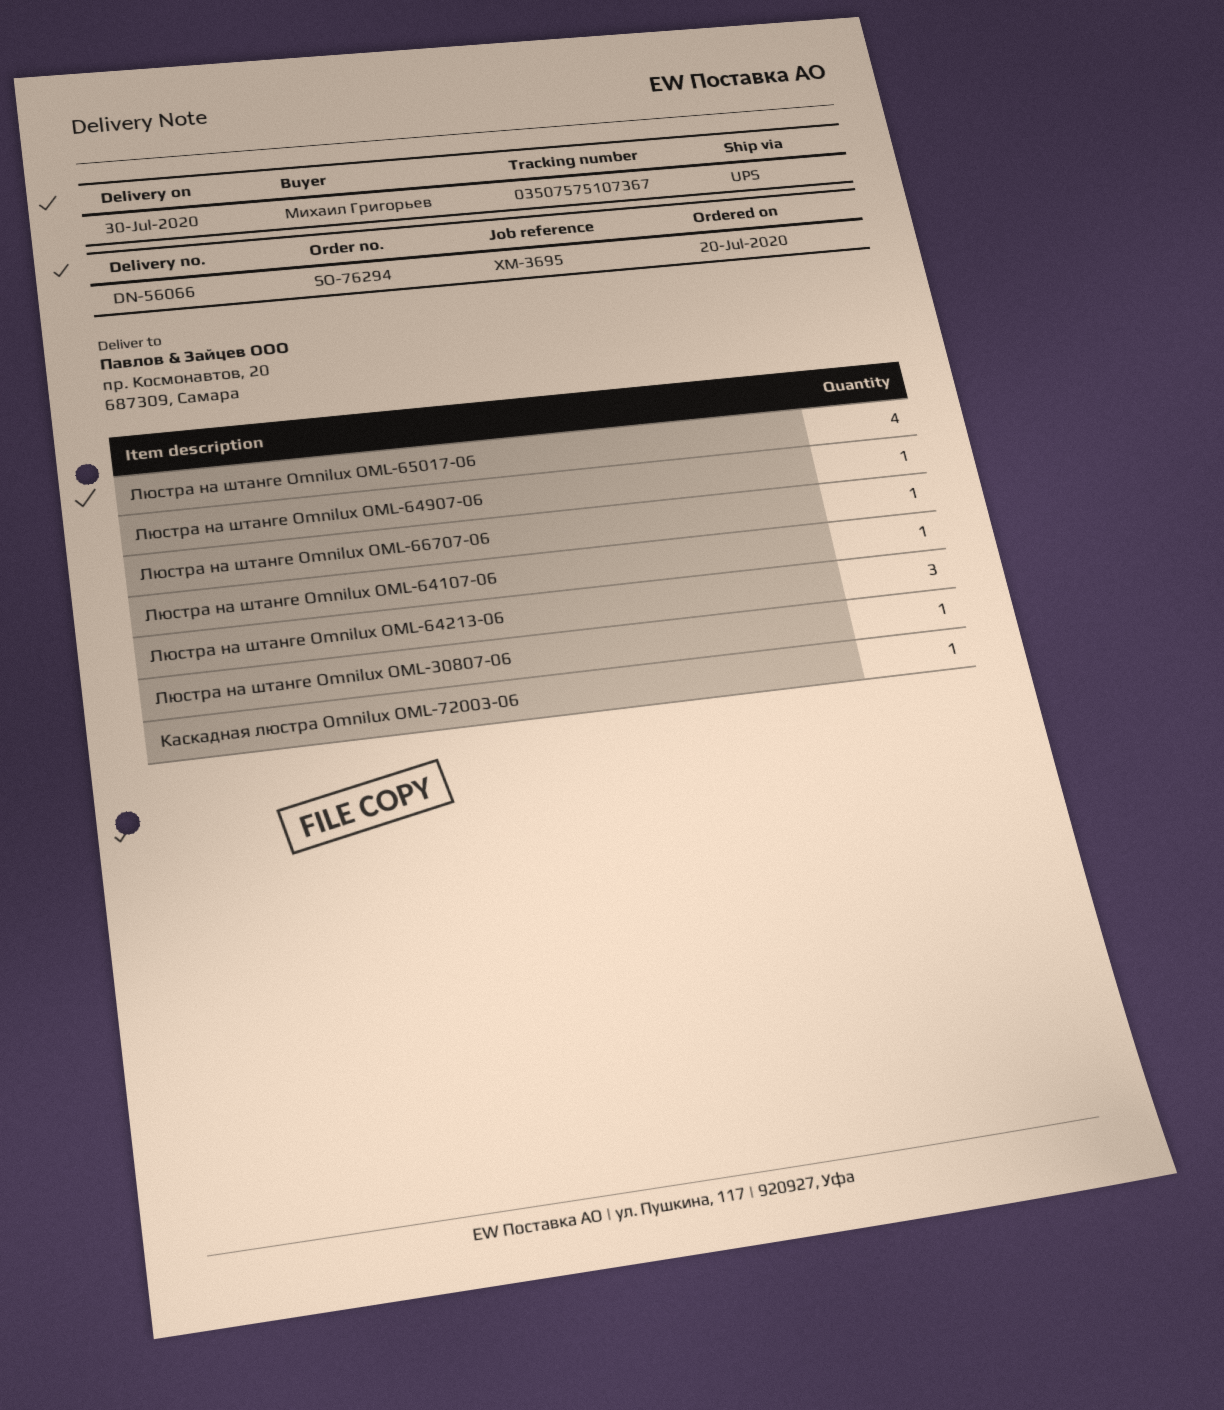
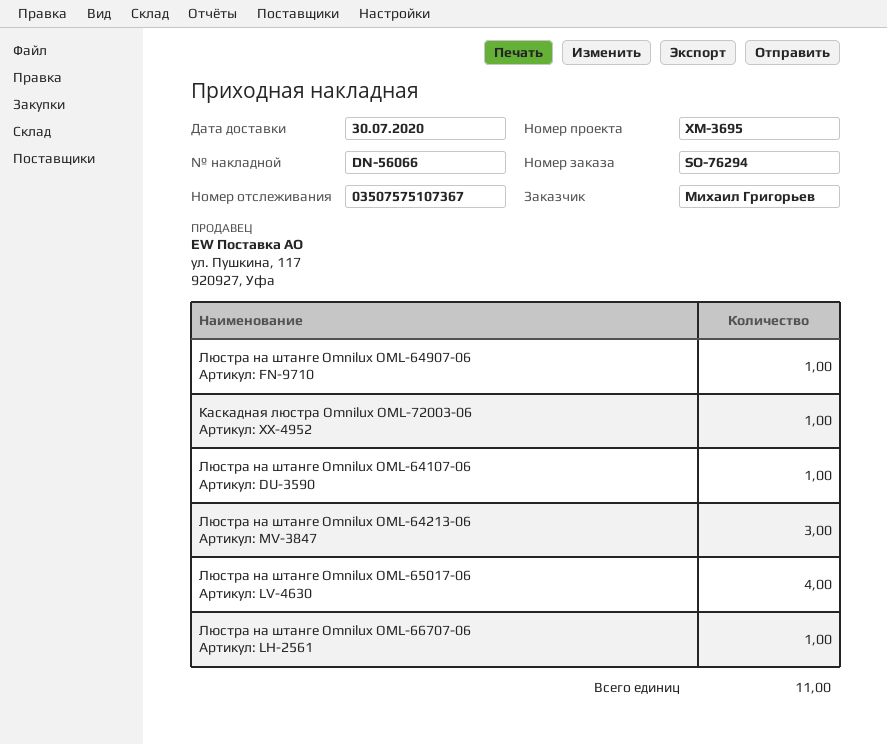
Люстра на штанге Omnilux OML-30807-06: 1 -> none

